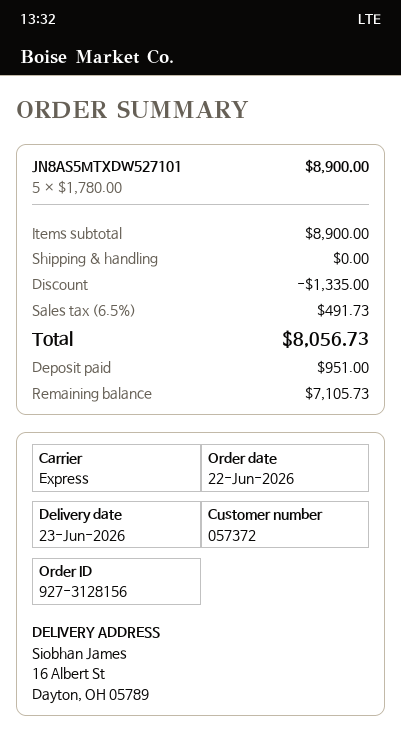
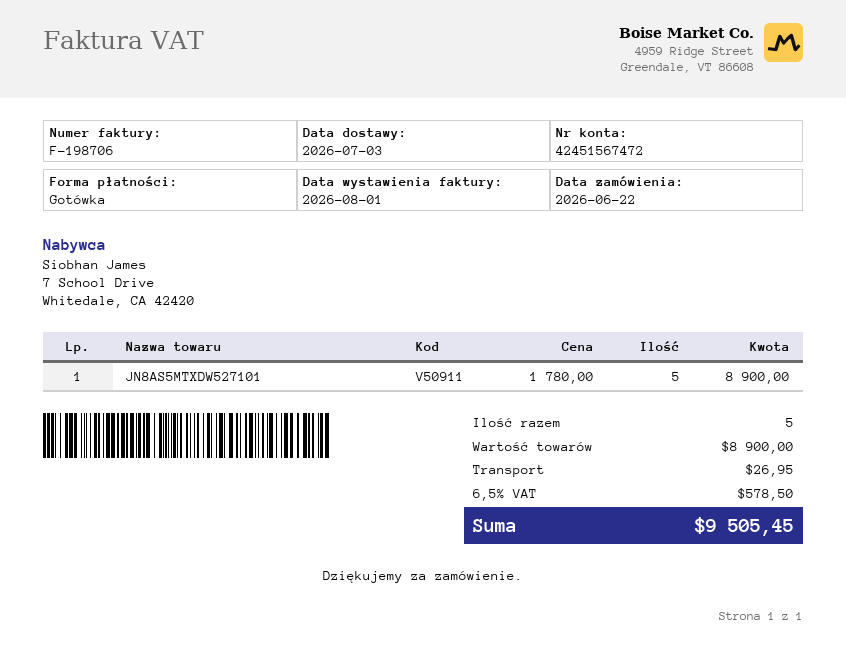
delivery date: 2026-06-23 -> 2026-07-03
discount: 1335.00 -> none
shipping: 0.00 -> 26.95
tax: 6.5% = 491.73 -> 6.5% = 578.50
total: 8056.73 -> 9505.45

